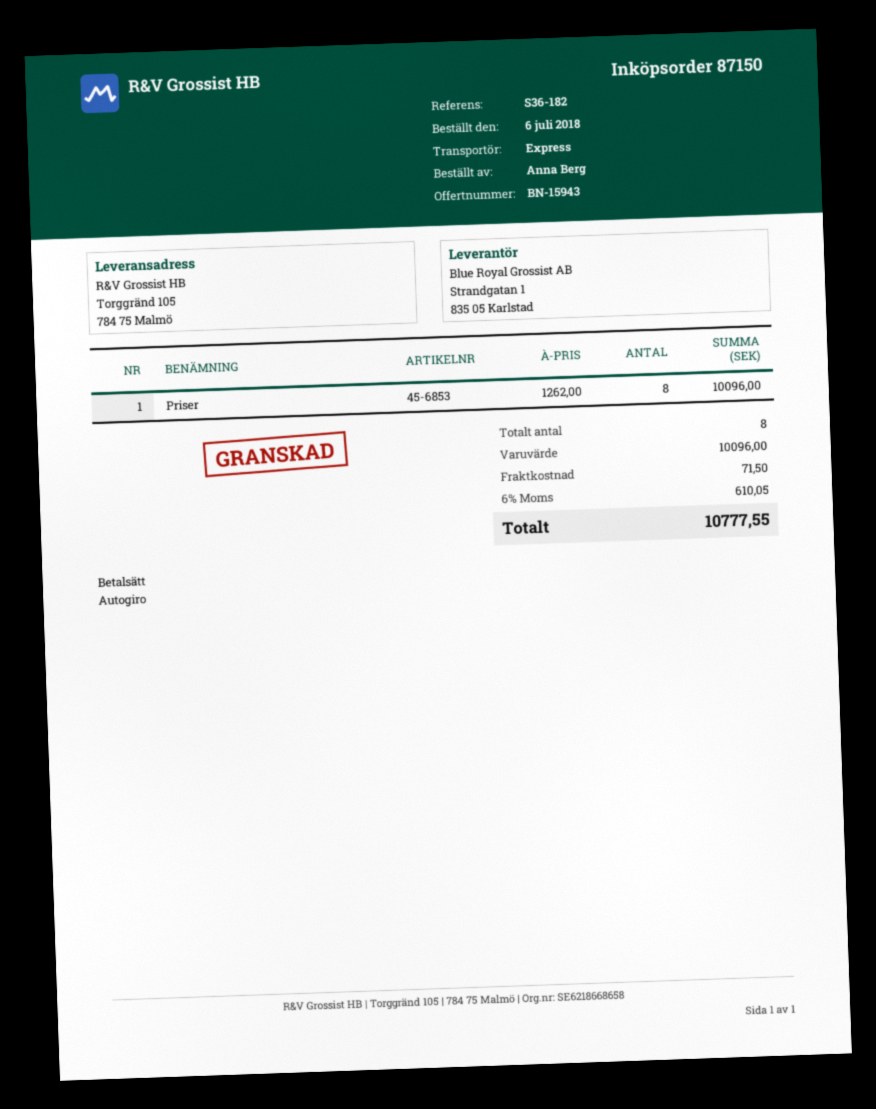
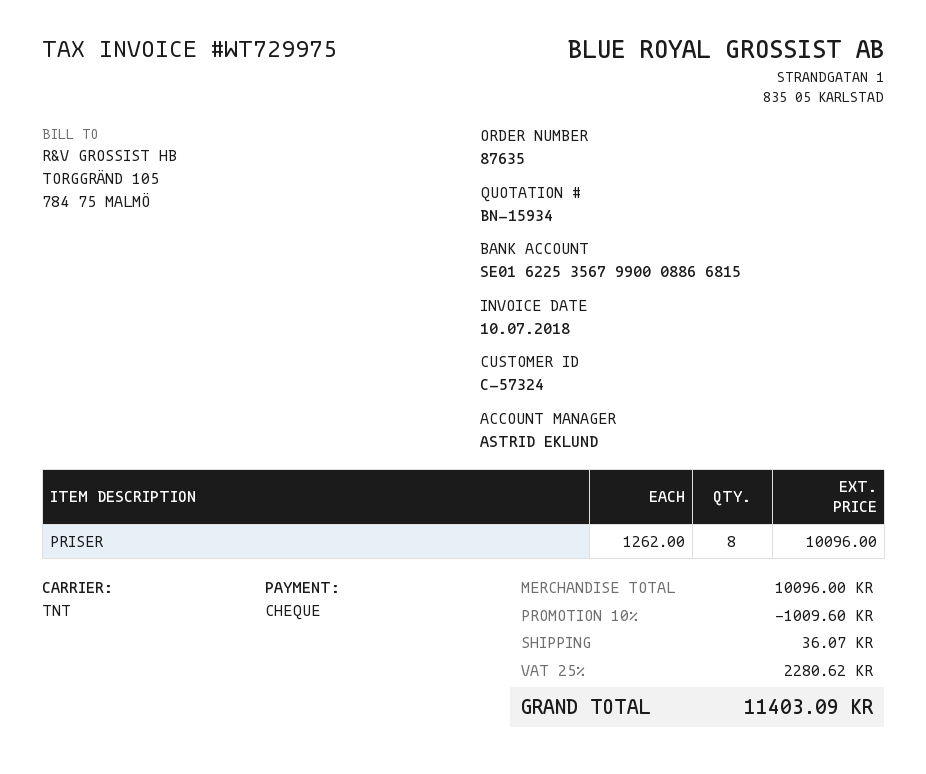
quote number: BN-15943 -> BN-15934
order number: 87150 -> 87635
payment method: direct debit -> cheque
shipping method: express -> TNT
discount: none -> 10% = 1009.60
shipping: 71.50 -> 36.07
tax: 6% = 610.05 -> 25% = 2280.62
total: 10777.55 -> 11403.09

